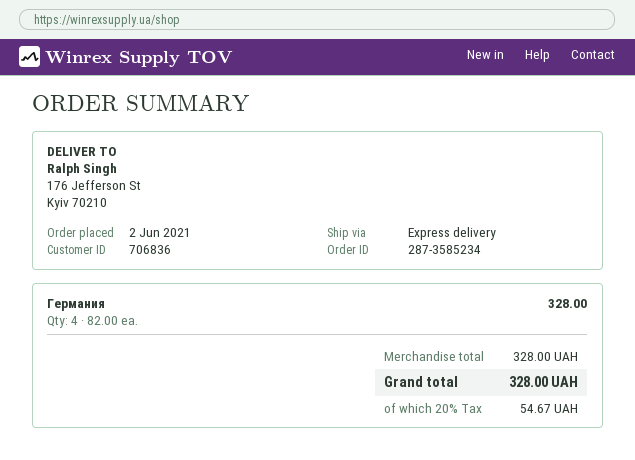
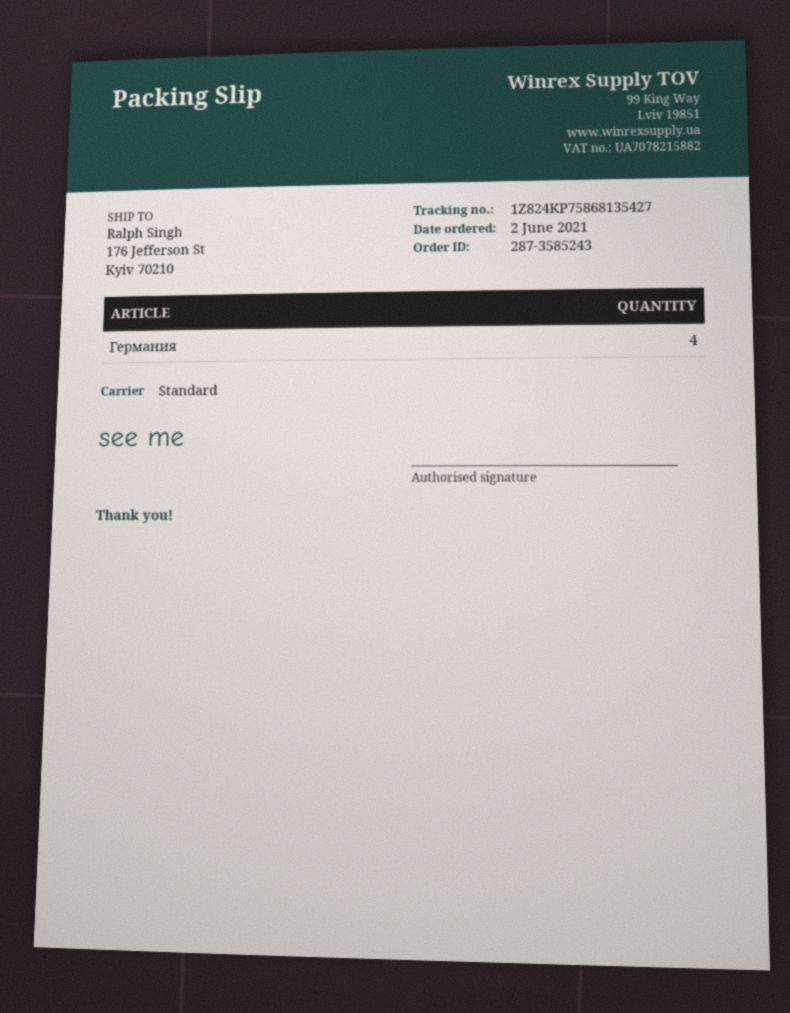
order number: 287-3585234 -> 287-3585243
shipping method: express -> standard

